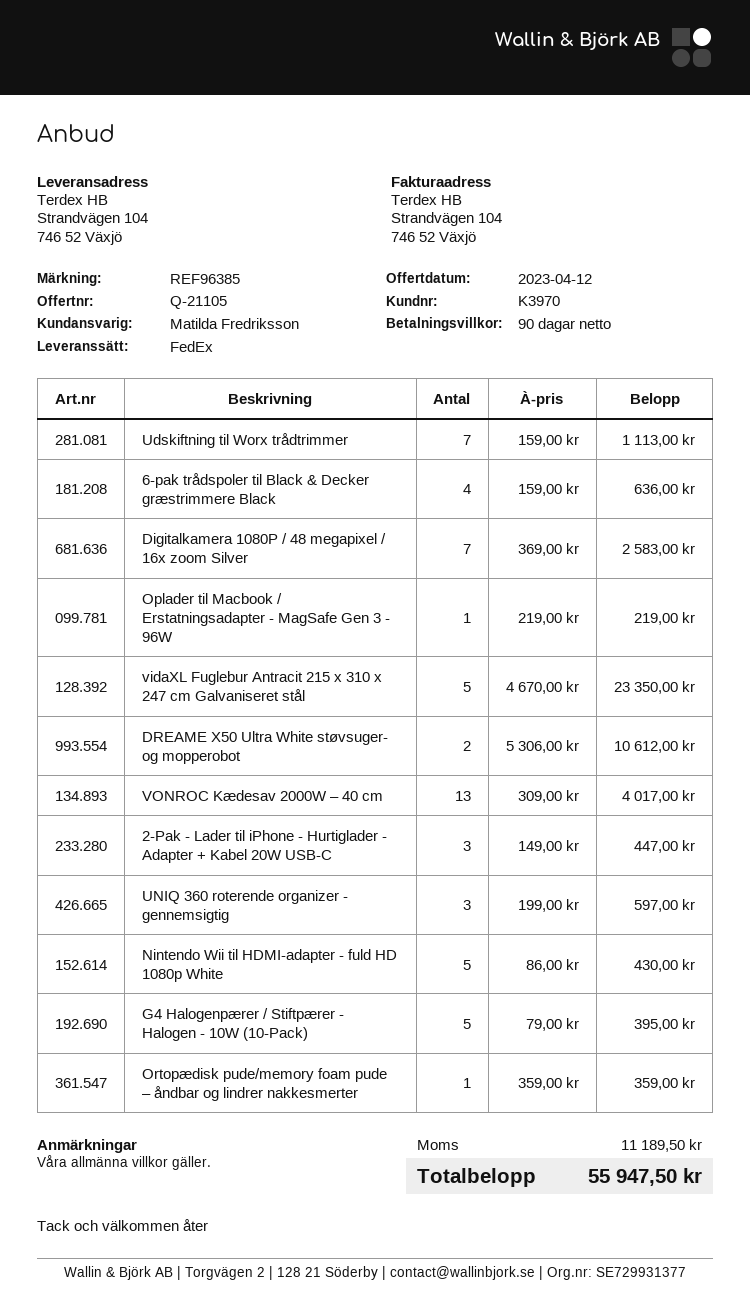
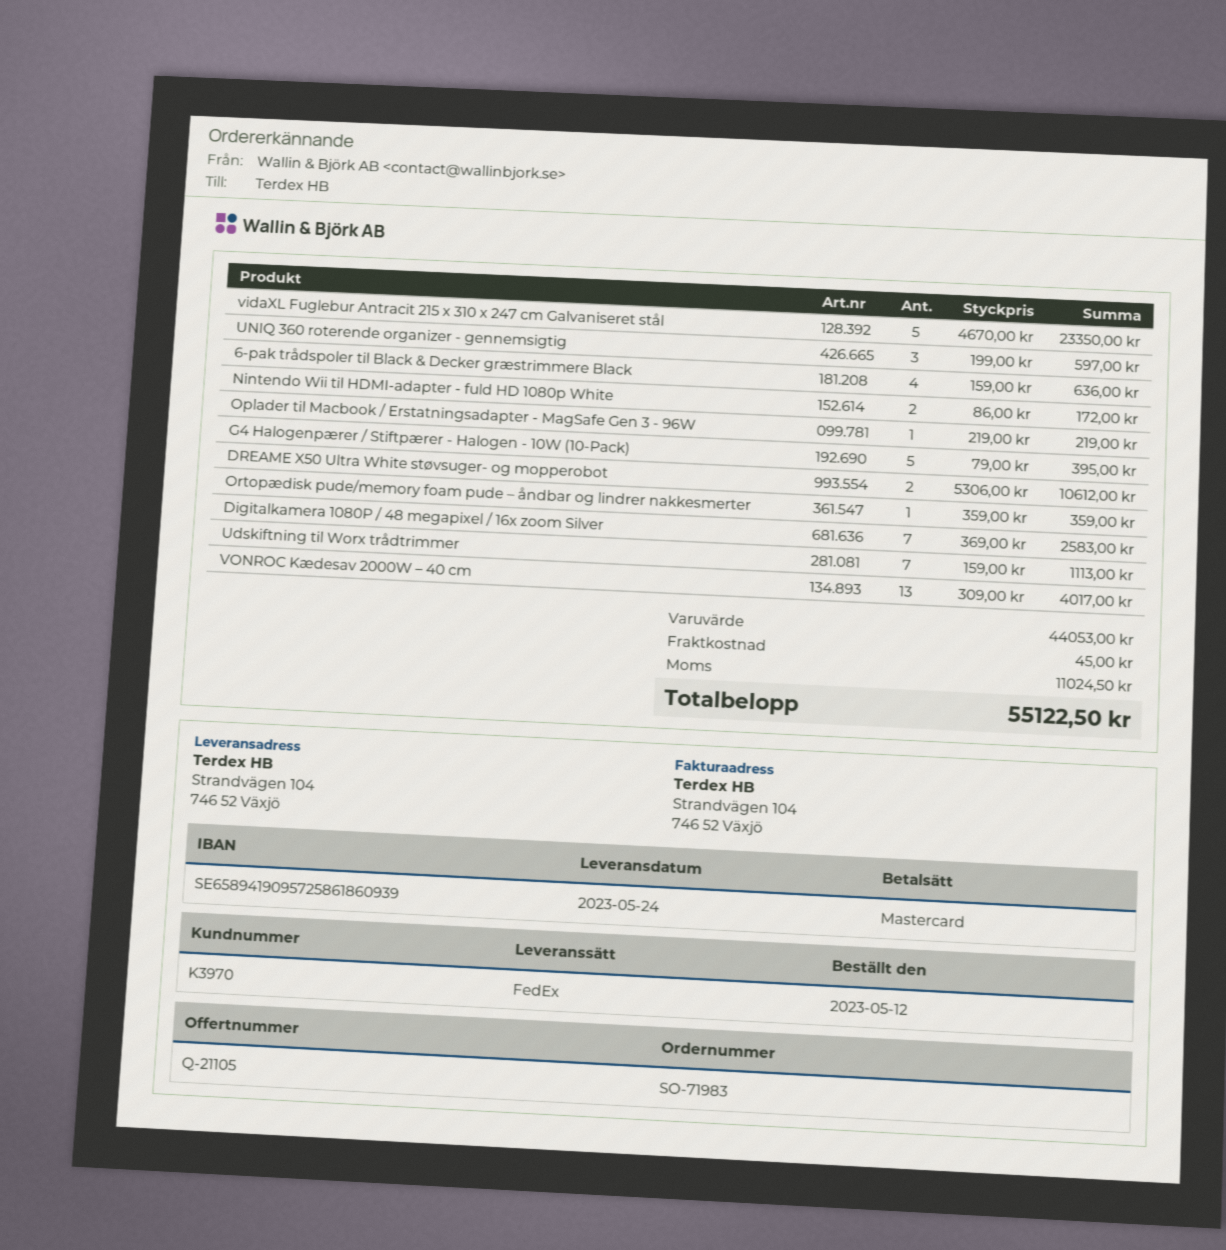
2-Pak - Lader til iPhone - Hurtiglader - Adapter + Kabel 20W USB-C: 3 x 149.00 = 447.00 -> none
Nintendo Wii til HDMI-adapter - fuld HD 1080p White: 5 x 86.00 = 430.00 -> 2 x 86.00 = 172.00
shipping: none -> 45.00
tax: 11189.50 -> 11024.50
total: 55947.50 -> 55122.50

